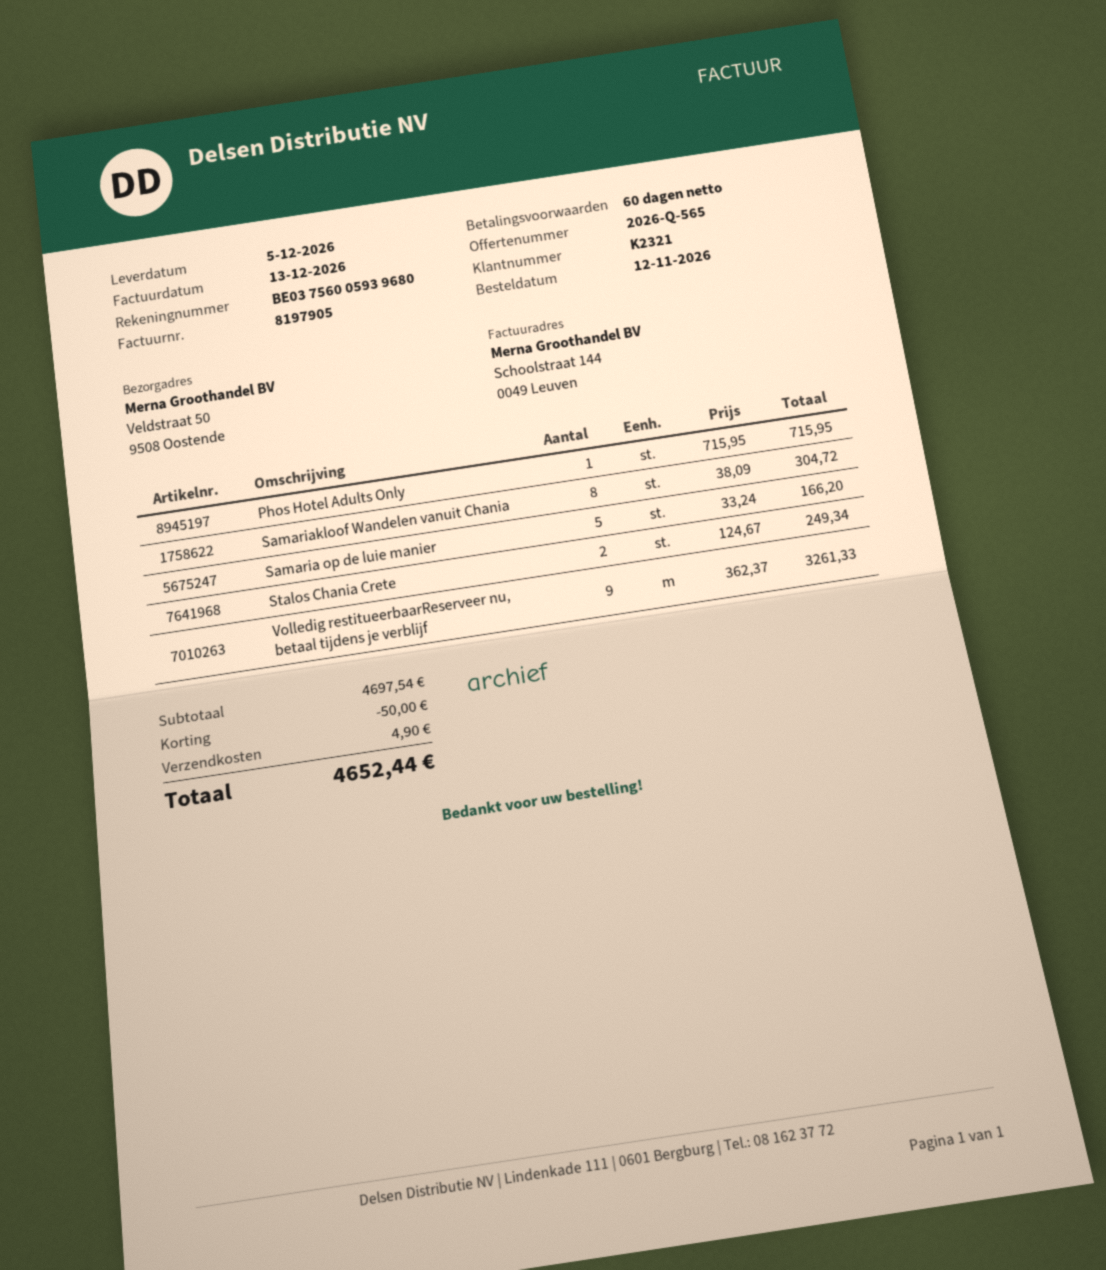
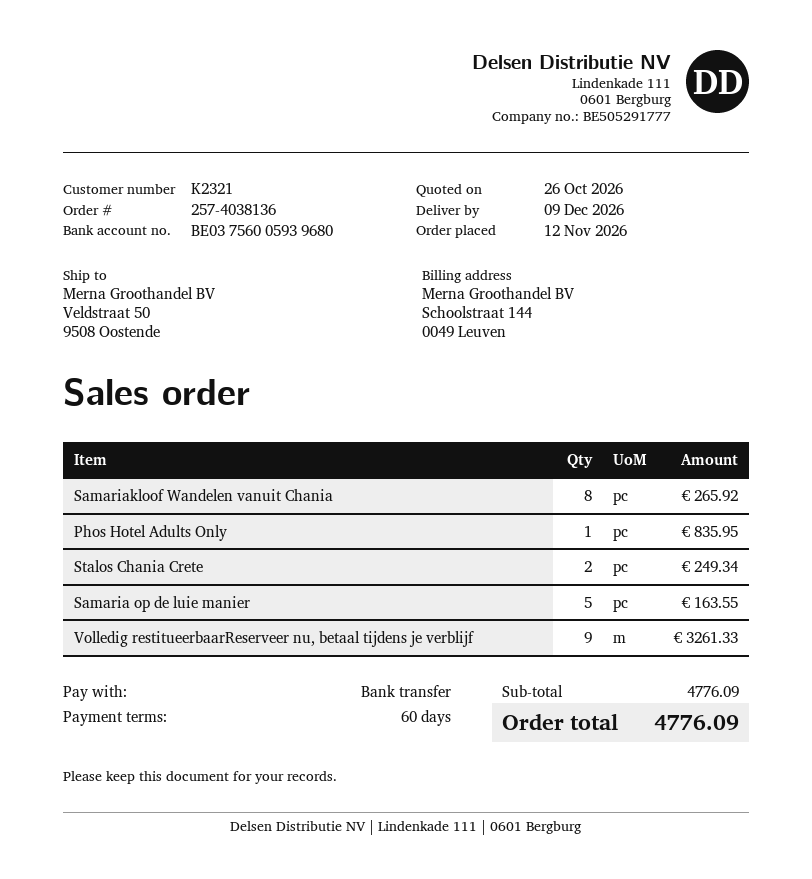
delivery date: 2026-12-05 -> 2026-12-09
Phos Hotel Adults Only: 1 for 715.95 -> 1 for 835.95
Samariakloof Wandelen vanuit Chania: 8 for 304.72 -> 8 for 265.92
Samaria op de luie manier: 5 for 166.20 -> 5 for 163.55
subtotal: 4697.54 -> 4776.09
discount: 50.00 -> none
shipping: 4.90 -> none
total: 4652.44 -> 4776.09

